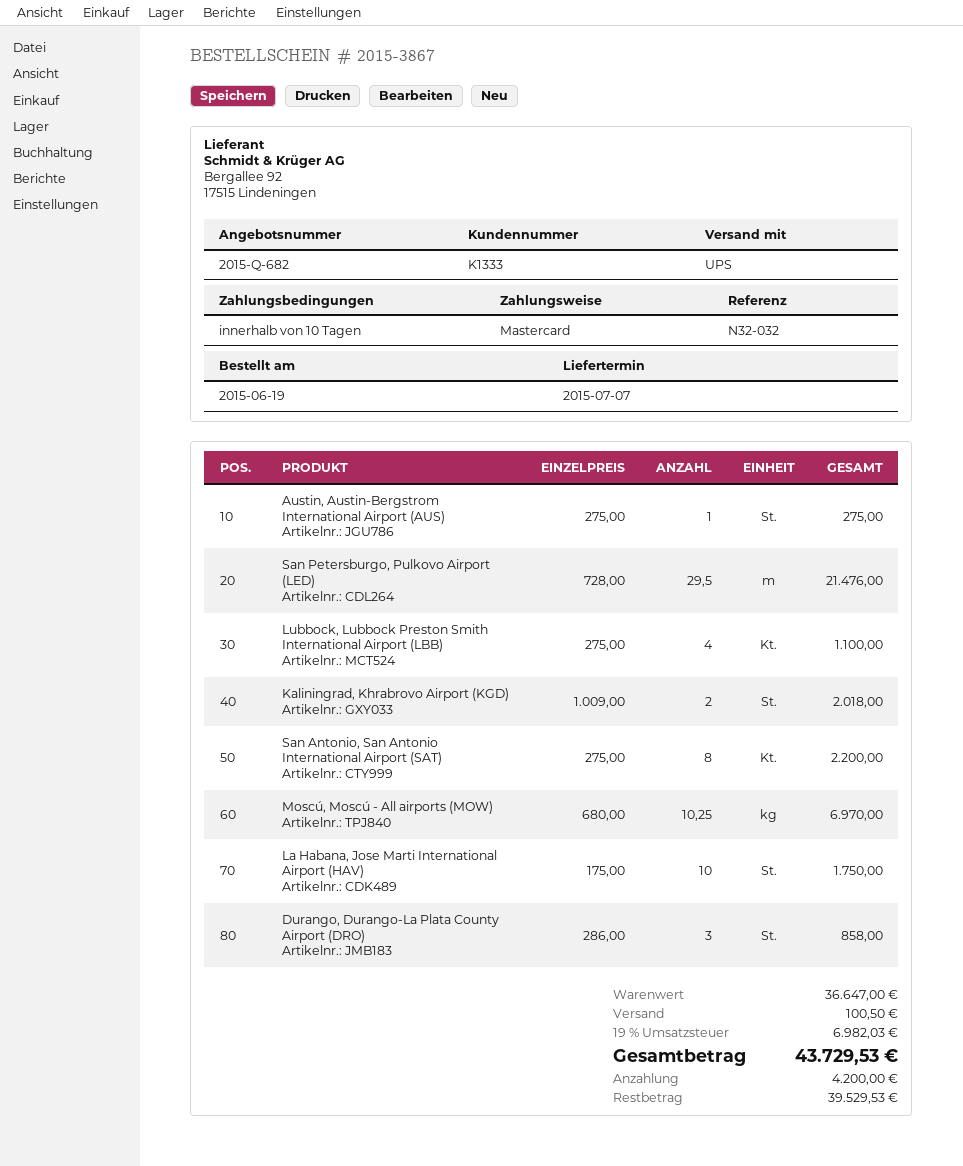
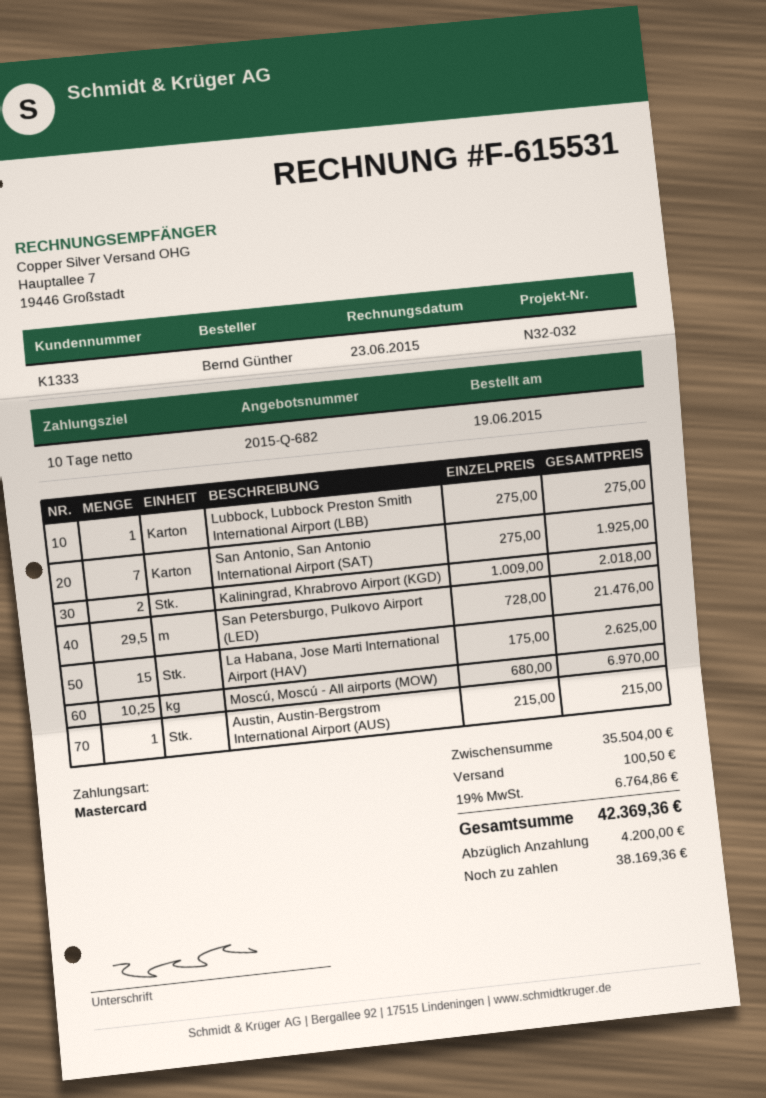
Austin, Austin-Bergstrom International Airport (AUS): 1 x 275.00 = 275.00 -> 1 x 215.00 = 215.00
Lubbock, Lubbock Preston Smith International Airport (LBB): 4 x 275.00 = 1100.00 -> 1 x 275.00 = 275.00
San Antonio, San Antonio International Airport (SAT): 8 x 275.00 = 2200.00 -> 7 x 275.00 = 1925.00
La Habana, Jose Marti International Airport (HAV): 10 x 175.00 = 1750.00 -> 15 x 175.00 = 2625.00
Durango, Durango-La Plata County Airport (DRO): 3 x 286.00 = 858.00 -> none
subtotal: 36647.00 -> 35504.00
tax: 19% = 6982.03 -> 19% = 6764.86
total: 43729.53 -> 42369.36
balance: 39529.53 -> 38169.36

